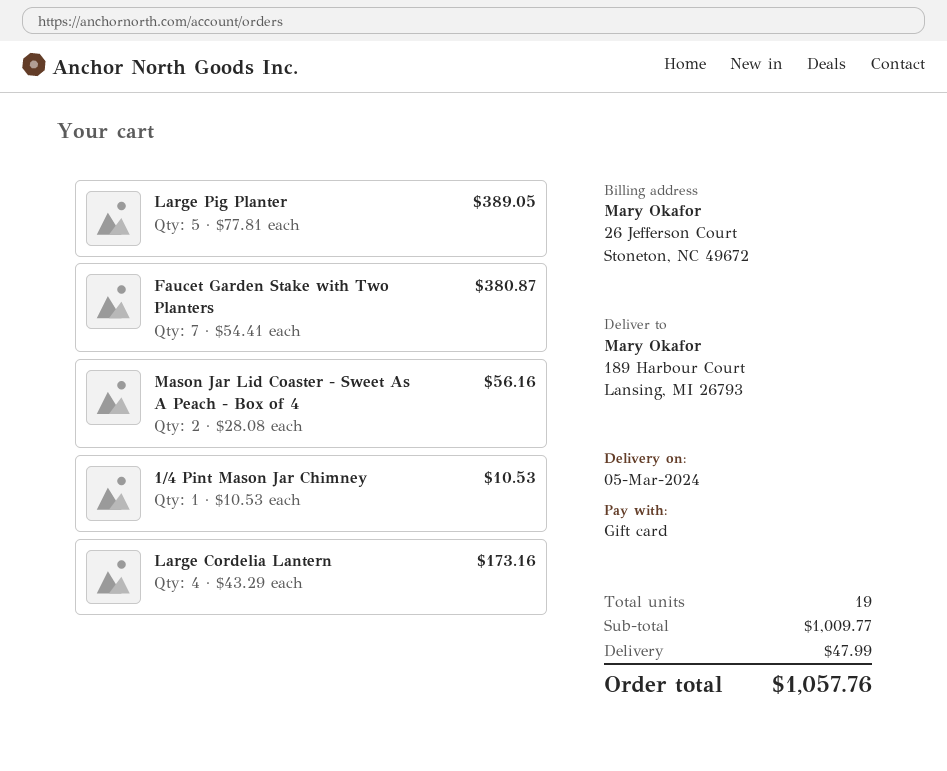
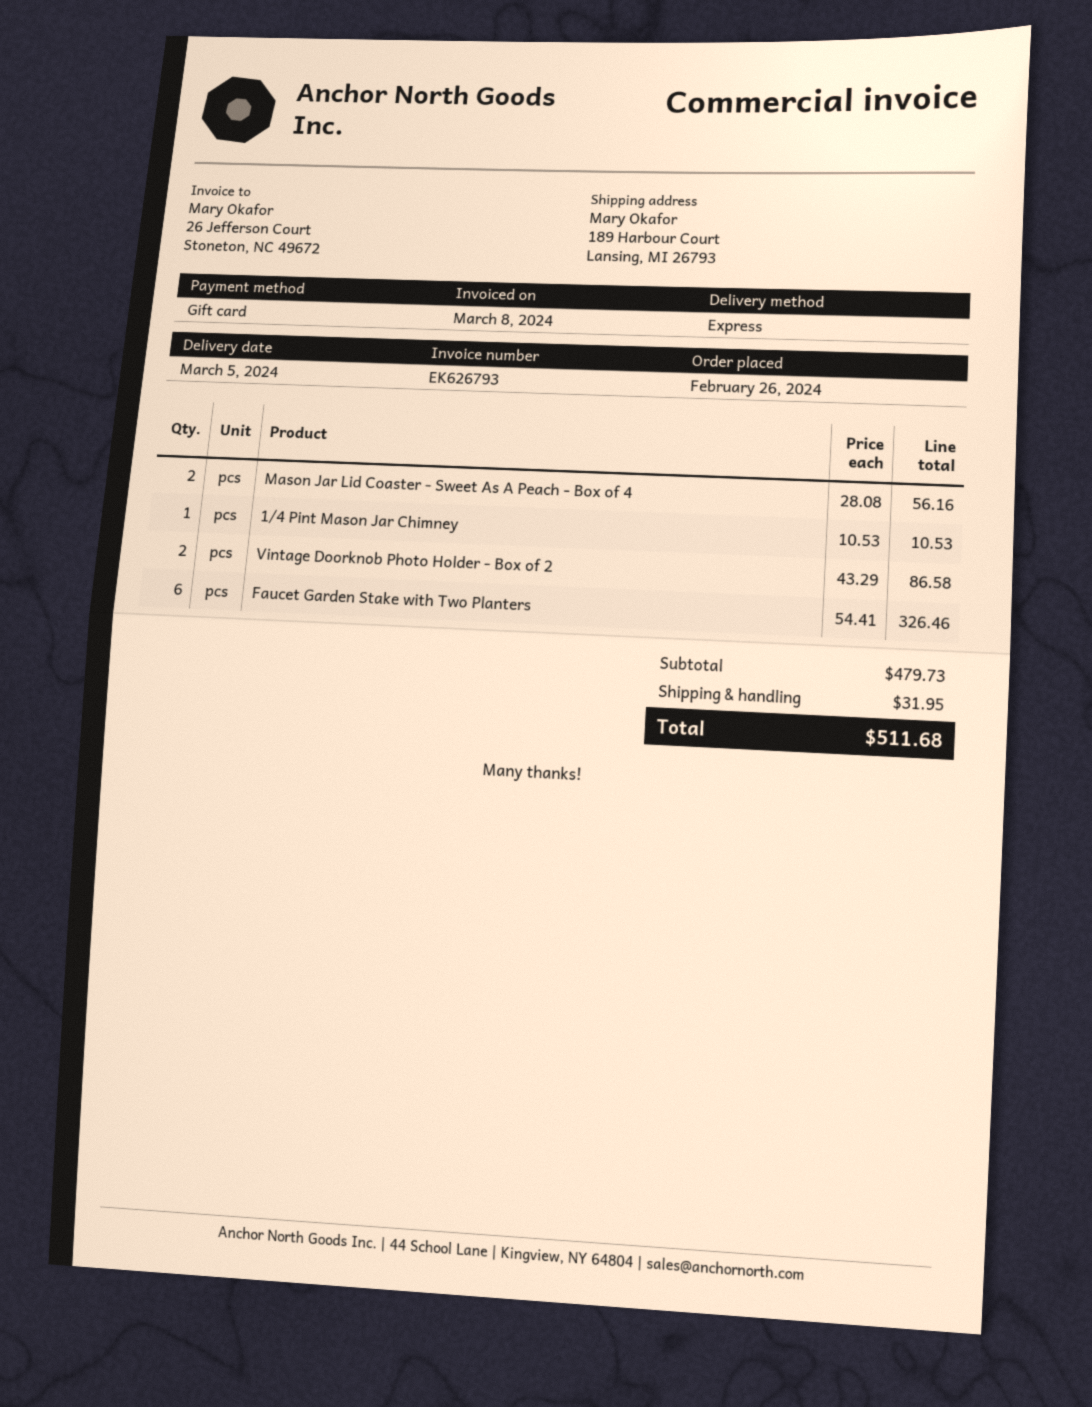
Large Pig Planter: 5 x 77.81 = 389.05 -> none
Faucet Garden Stake with Two Planters: 7 x 54.41 = 380.87 -> 6 x 54.41 = 326.46
Large Cordelia Lantern: 4 x 43.29 = 173.16 -> none
Vintage Doorknob Photo Holder - Box of 2: none -> 2 x 43.29 = 86.58
subtotal: 1009.77 -> 479.73
shipping: 47.99 -> 31.95
total: 1057.76 -> 511.68

